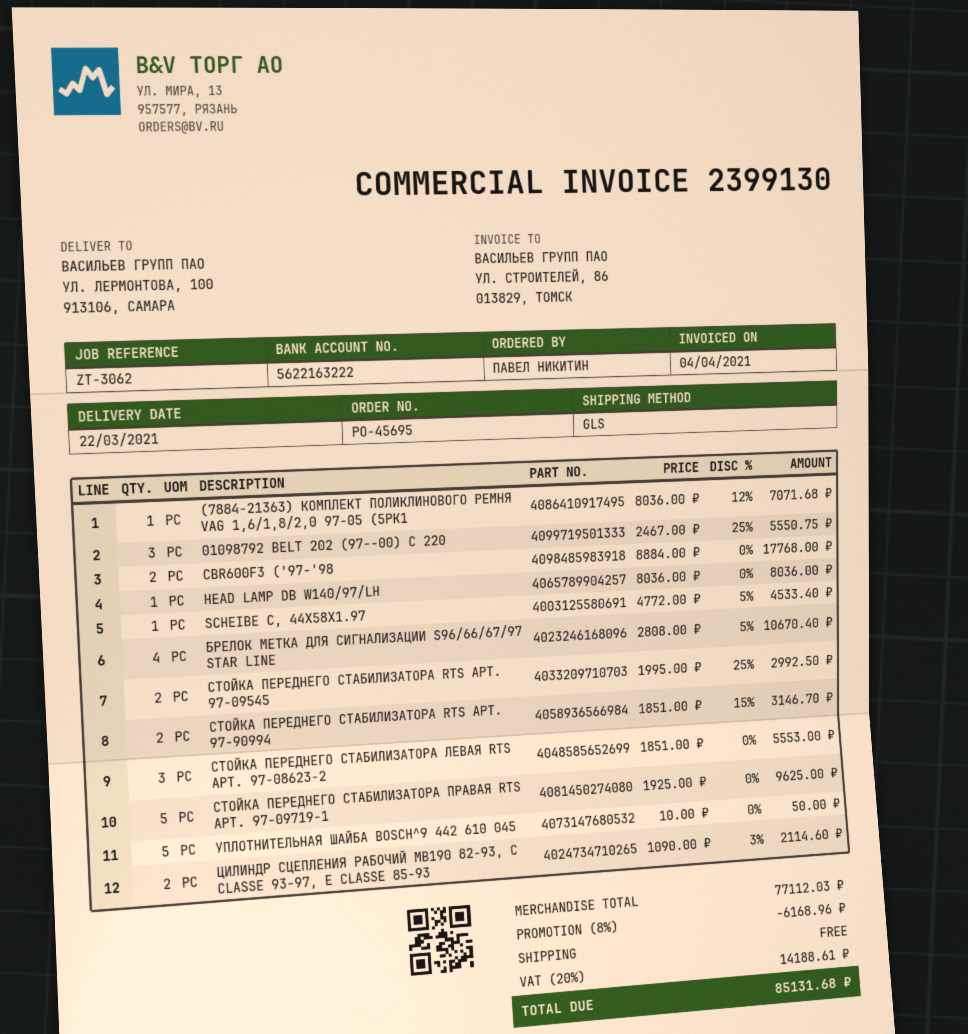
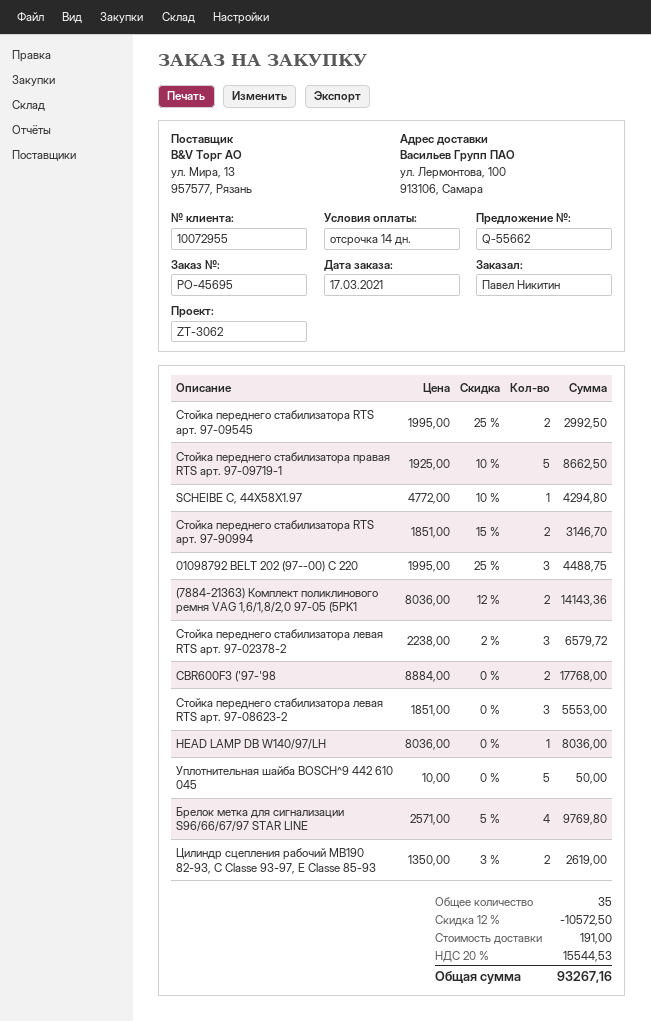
(7884-21363) КОМПЛЕКТ ПОЛИКЛИНОВОГО РЕМНЯ VAG 1,6/1,8/2,0 97-05 (5PK1: 1 x 8036.00 - 12% = 7071.68 -> 2 x 8036.00 - 12% = 14143.36
01098792 BELT 202 (97--00) C 220: 3 x 2467.00 - 25% = 5550.75 -> 3 x 1995.00 - 25% = 4488.75
SCHEIBE C, 44X58X1.97: 1 x 4772.00 - 5% = 4533.40 -> 1 x 4772.00 - 10% = 4294.80
БРЕЛОК МЕТКА ДЛЯ СИГНАЛИЗАЦИИ S96/66/67/97 STAR LINE: 4 x 2808.00 - 5% = 10670.40 -> 4 x 2571.00 - 5% = 9769.80
СТОЙКА ПЕРЕДНЕГО СТАБИЛИЗАТОРА ПРАВАЯ RTS АРТ. 97-09719-1: 5 x 1925.00 = 9625.00 -> 5 x 1925.00 - 10% = 8662.50
ЦИЛИНДР СЦЕПЛЕНИЯ РАБОЧИЙ MB190 82-93, C CLASSE 93-97, E CLASSE 85-93: 2 x 1090.00 - 3% = 2114.60 -> 2 x 1350.00 - 3% = 2619.00
Стойка переднего стабилизатора левая RTS арт. 97-02378-2: none -> 3 x 2238.00 - 2% = 6579.72
discount: 8% = 6168.96 -> 12% = 10572.50
shipping: 0.00 -> 191.00
tax: 20% = 14188.61 -> 20% = 15544.53
total: 85131.68 -> 93267.16

